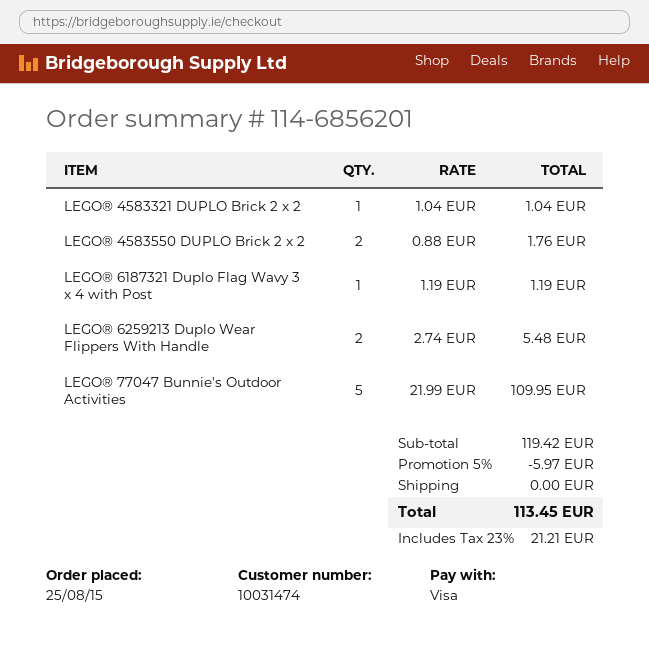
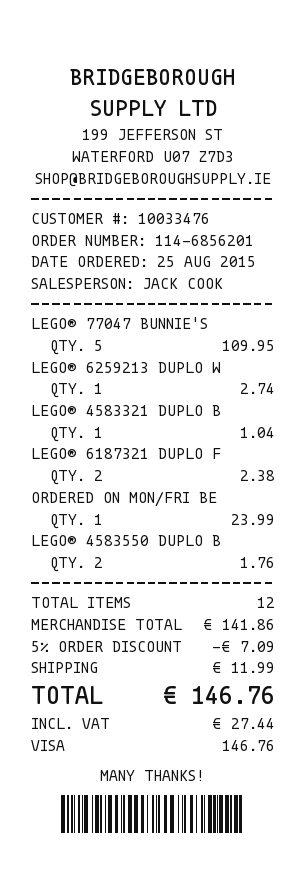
customer number: 10031474 -> 10033476
LEGO® 6187321 Duplo Flag Wavy 3 x 4 with Post: 1 for 1.19 -> 2 for 2.38
LEGO® 6259213 Duplo Wear Flippers With Handle: 2 for 5.48 -> 1 for 2.74
ORDERED ON MON/FRI BE: none -> 1 for 23.99
subtotal: 119.42 -> 141.86
discount: 5% = 5.97 -> 5% = 7.09
shipping: 0.00 -> 11.99
tax: 21.21 -> 27.44
total: 113.45 -> 146.76

